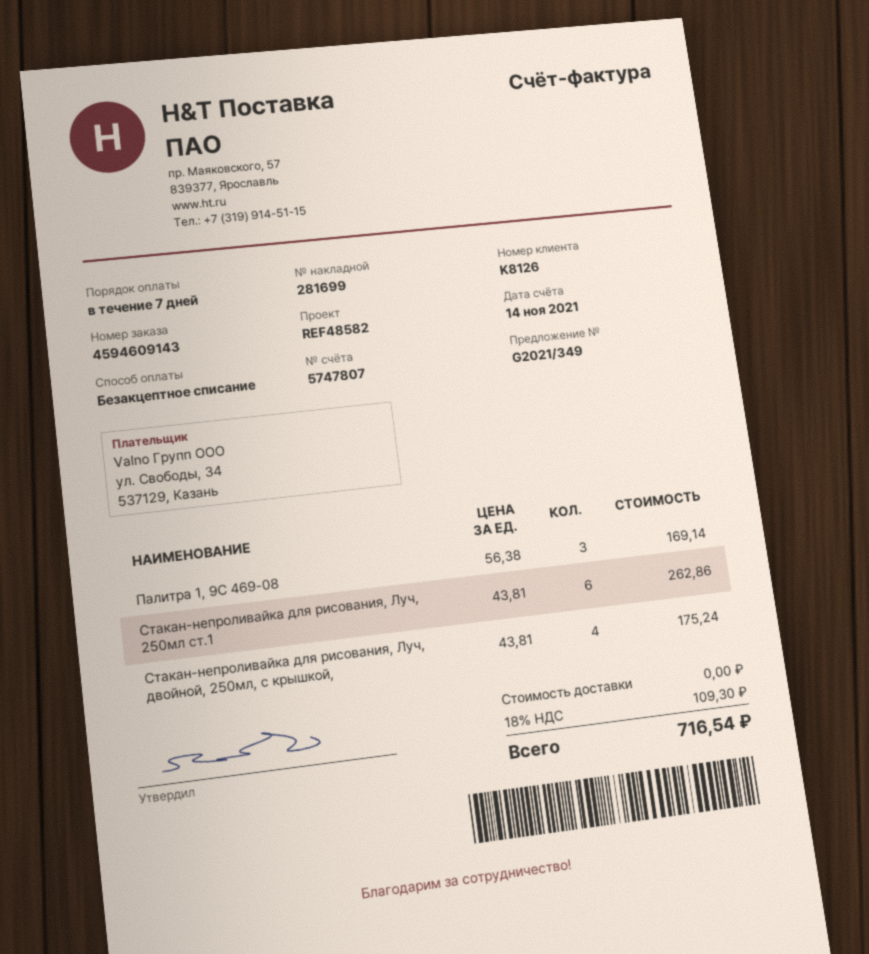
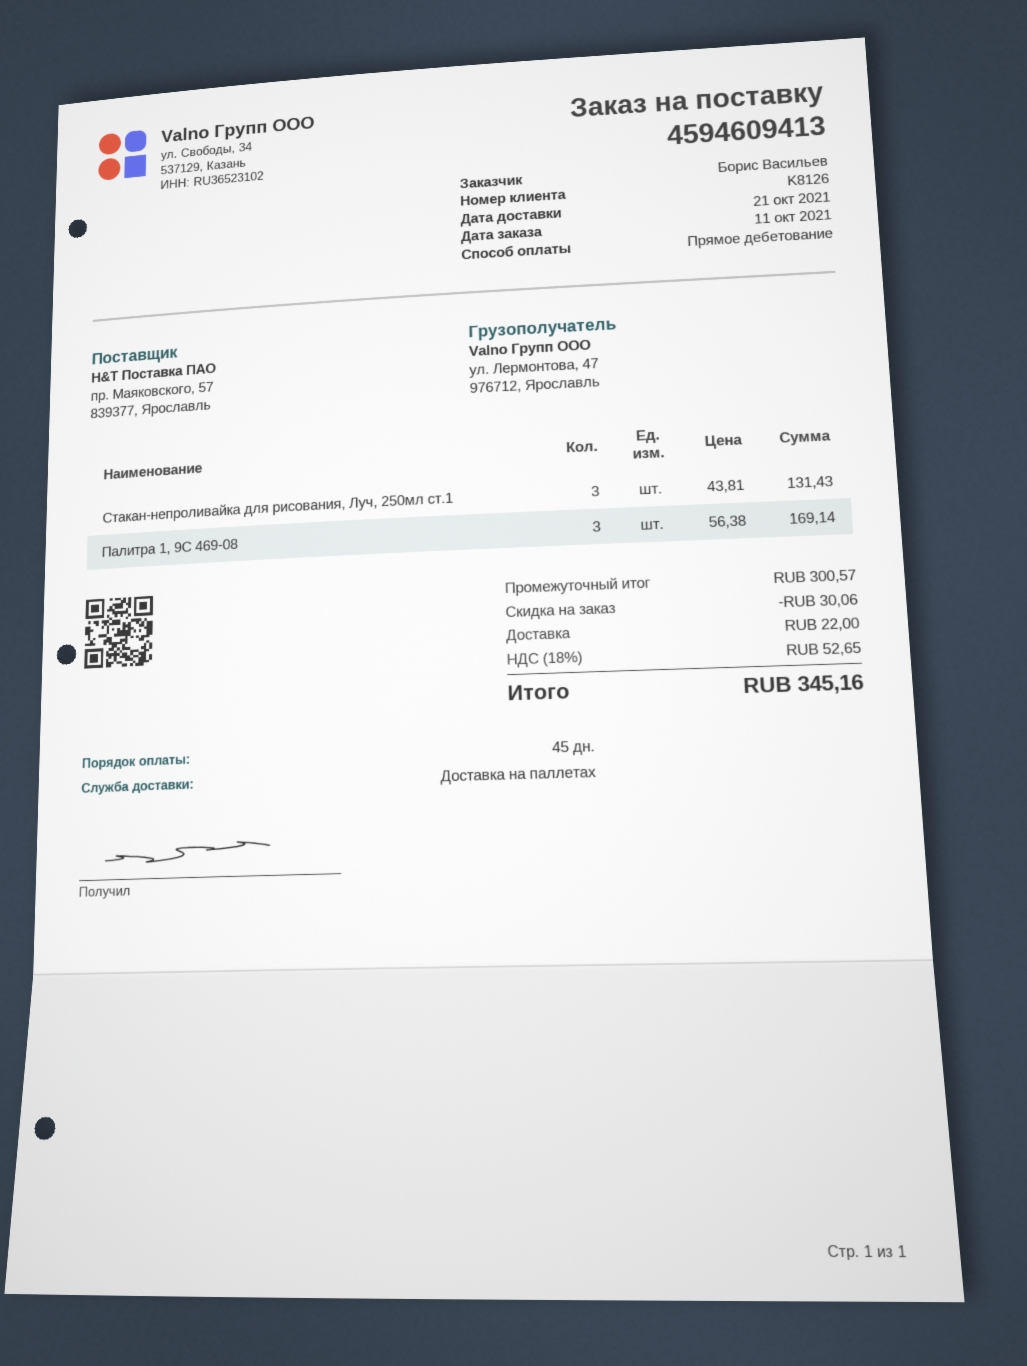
order number: 4594609143 -> 4594609413
payment terms: 7 days -> 45 days
Стакан-непроливайка для рисования, Луч, 250мл ст.1: 6 x 43.81 = 262.86 -> 3 x 43.81 = 131.43
Стакан-непроливайка для рисования, Луч, двойной, 250мл, с крышкой,: 4 x 43.81 = 175.24 -> none
discount: none -> 30.06
shipping: 0.00 -> 22.00
tax: 18% = 109.30 -> 18% = 52.65
total: 716.54 -> 345.16

